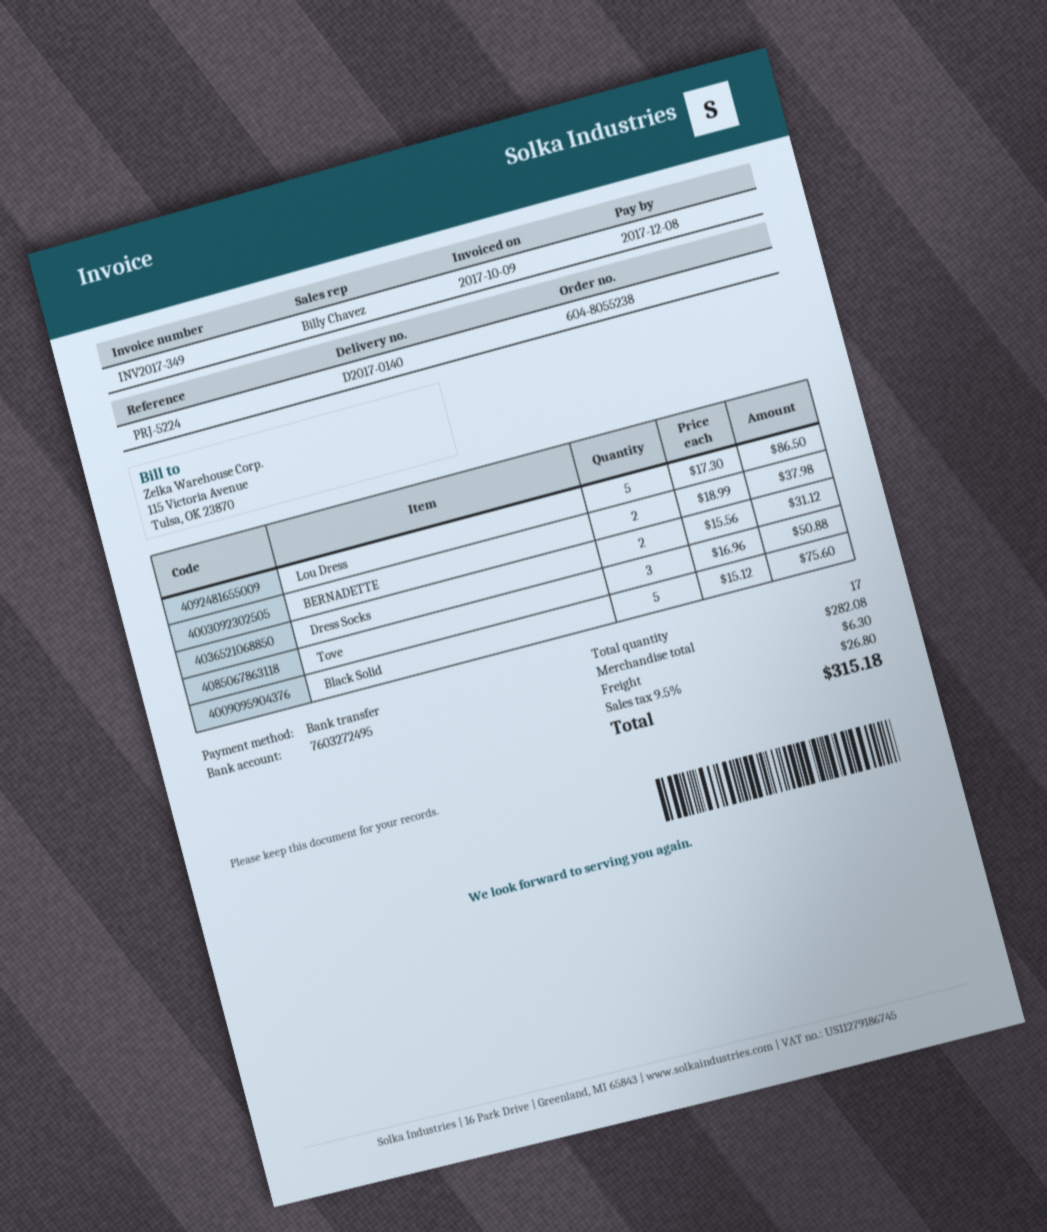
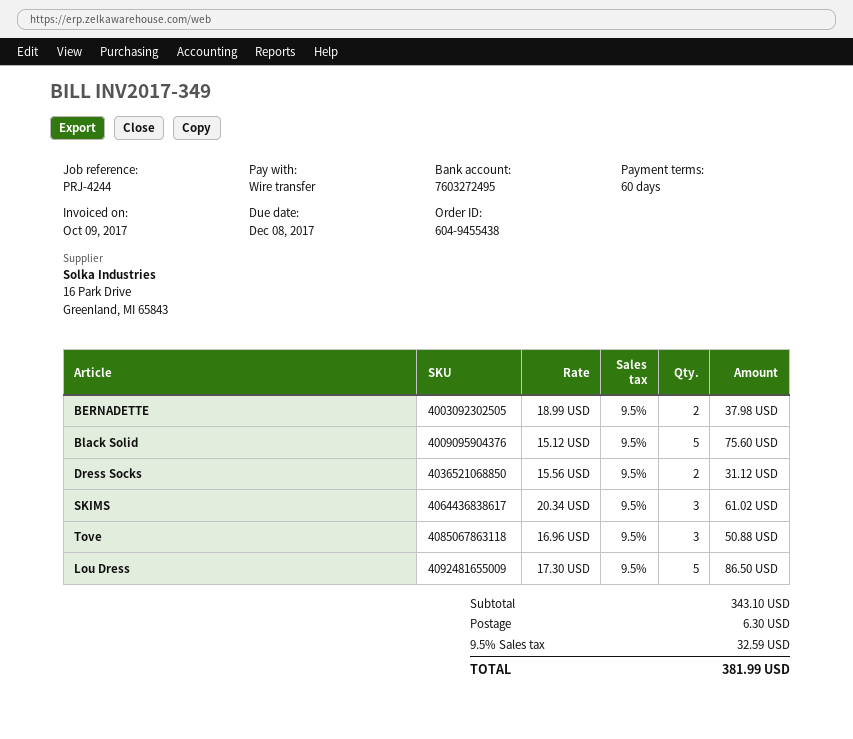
order number: 604-8055238 -> 604-9455438
reference: PRJ-5224 -> PRJ-4244
SKIMS: none -> 3 x 20.34 = 61.02
subtotal: 282.08 -> 343.10
tax: 9.5% = 26.80 -> 9.5% = 32.59
total: 315.18 -> 381.99

